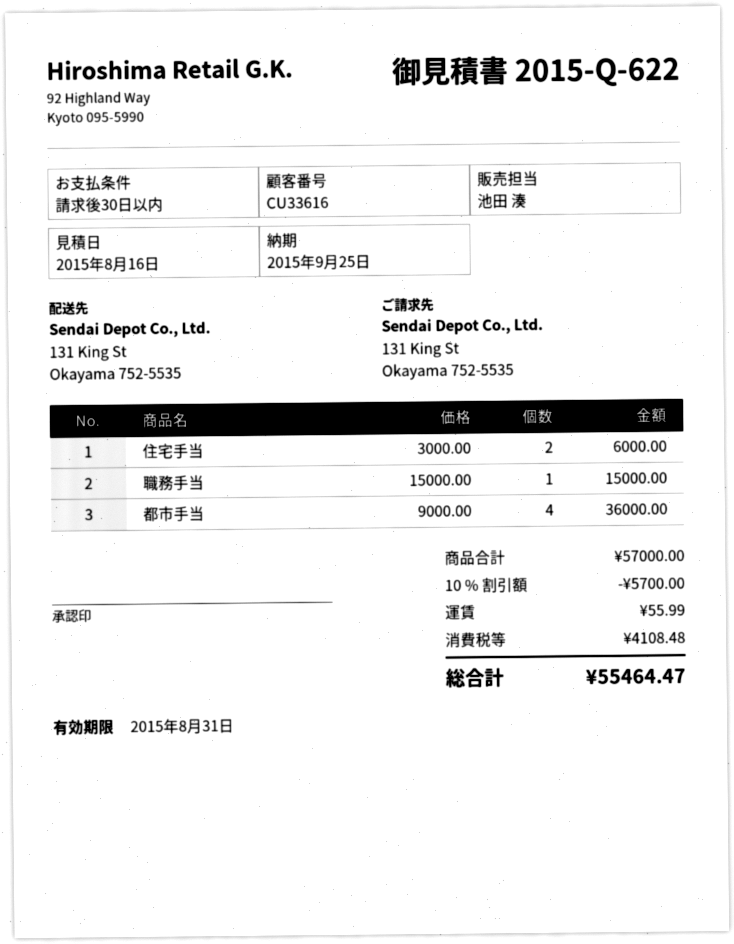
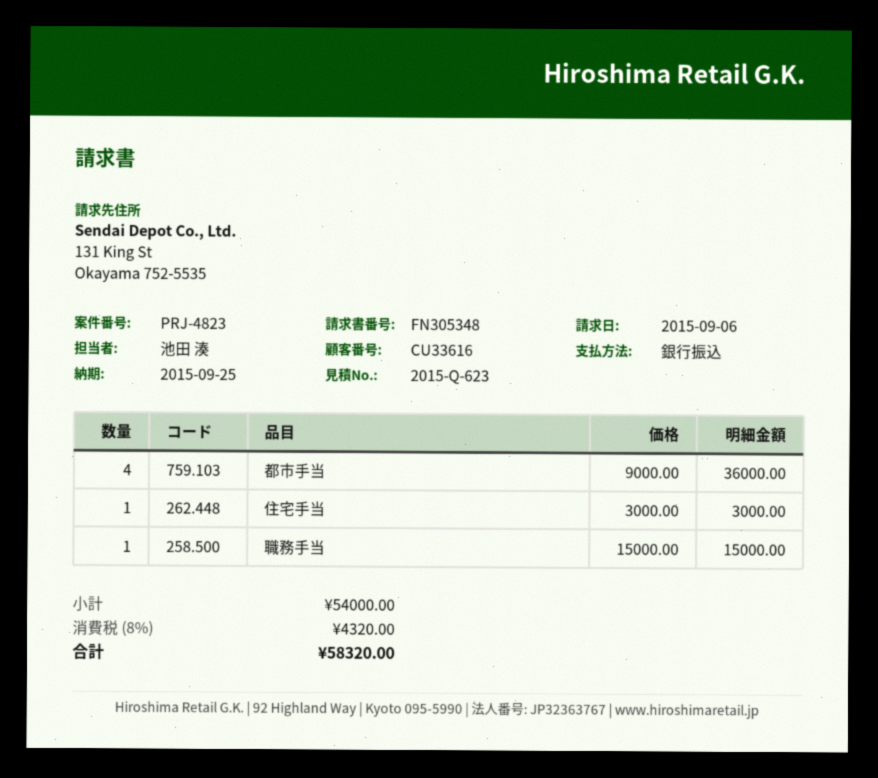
quote number: 2015-Q-622 -> 2015-Q-623
住宅手当: 2 x 3000.00 = 6000.00 -> 1 x 3000.00 = 3000.00
subtotal: 57000.00 -> 54000.00
discount: 10% = 5700.00 -> none
shipping: 55.99 -> none
tax: 4108.48 -> 4320.00
total: 55464.47 -> 58320.00

